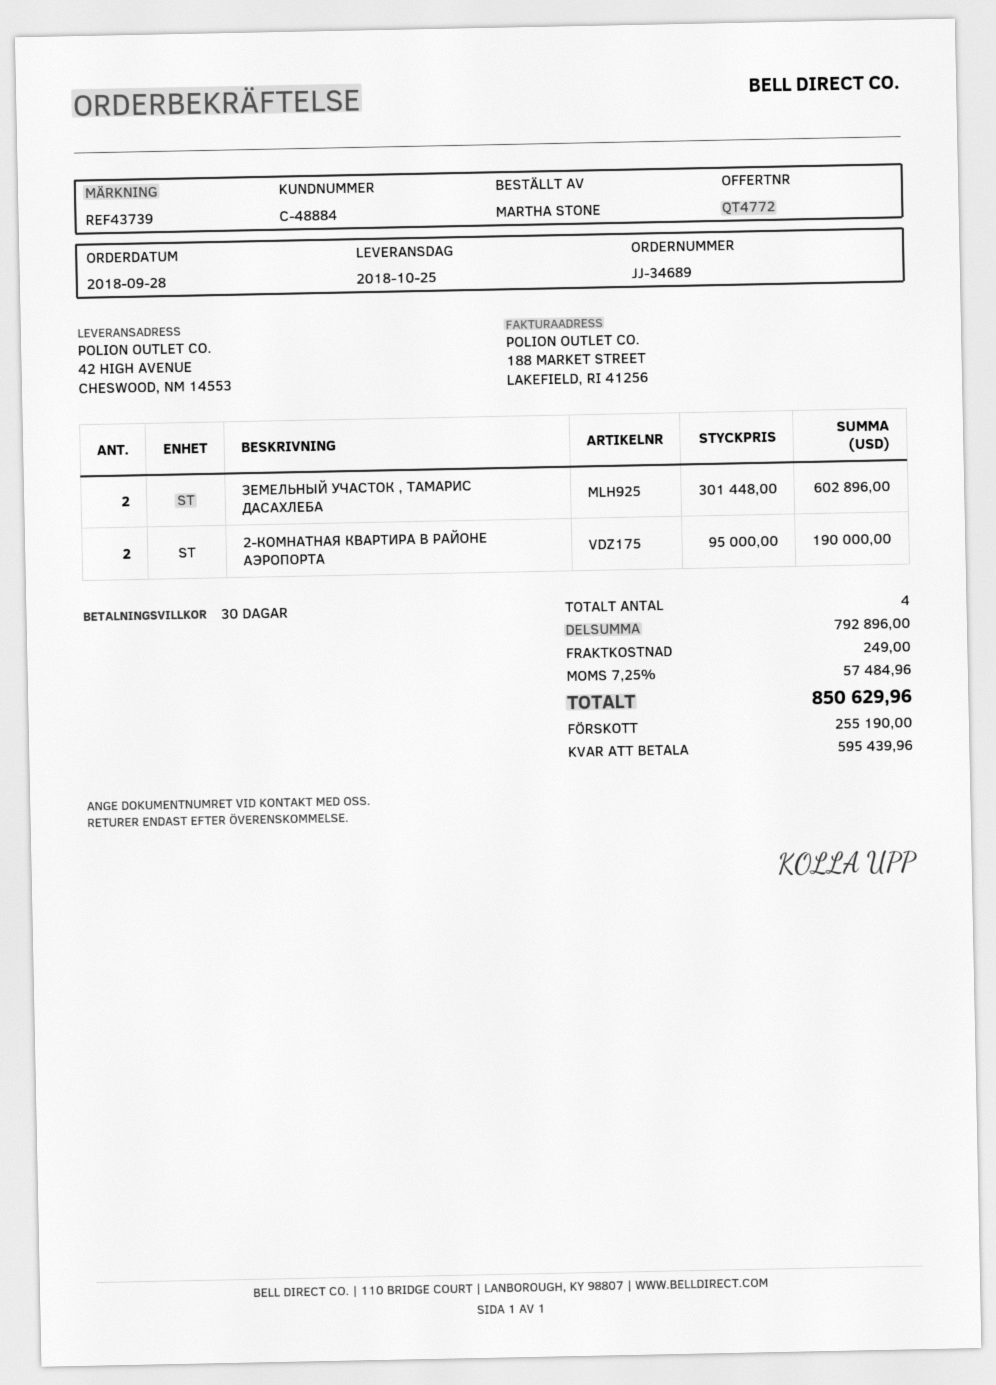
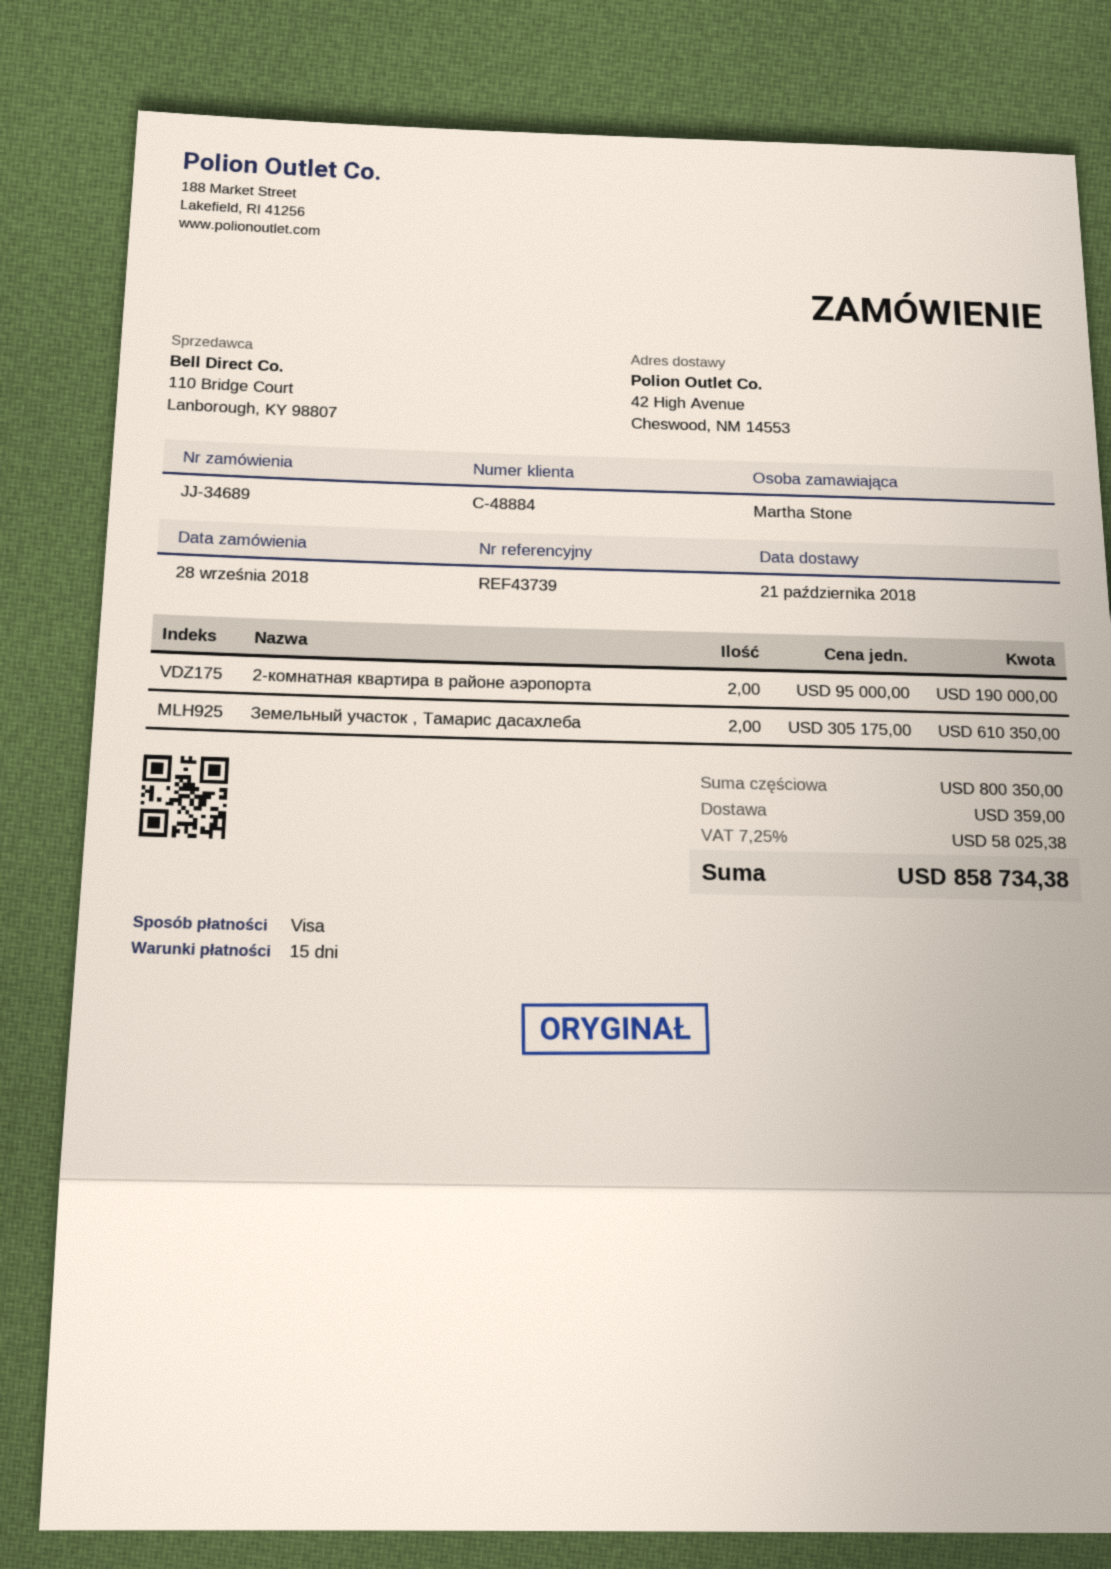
delivery date: 2018-10-25 -> 2018-10-21
payment terms: 30 days -> 15 days
ЗЕМЕЛЬНЫЙ УЧАСТОК , ТАМАРИС ДАСАХЛЕБА: 2 x 301448.00 = 602896.00 -> 2 x 305175.00 = 610350.00
subtotal: 792896.00 -> 800350.00
shipping: 249.00 -> 359.00
tax: 7.25% = 57484.96 -> 7.25% = 58025.38
total: 850629.96 -> 858734.38

